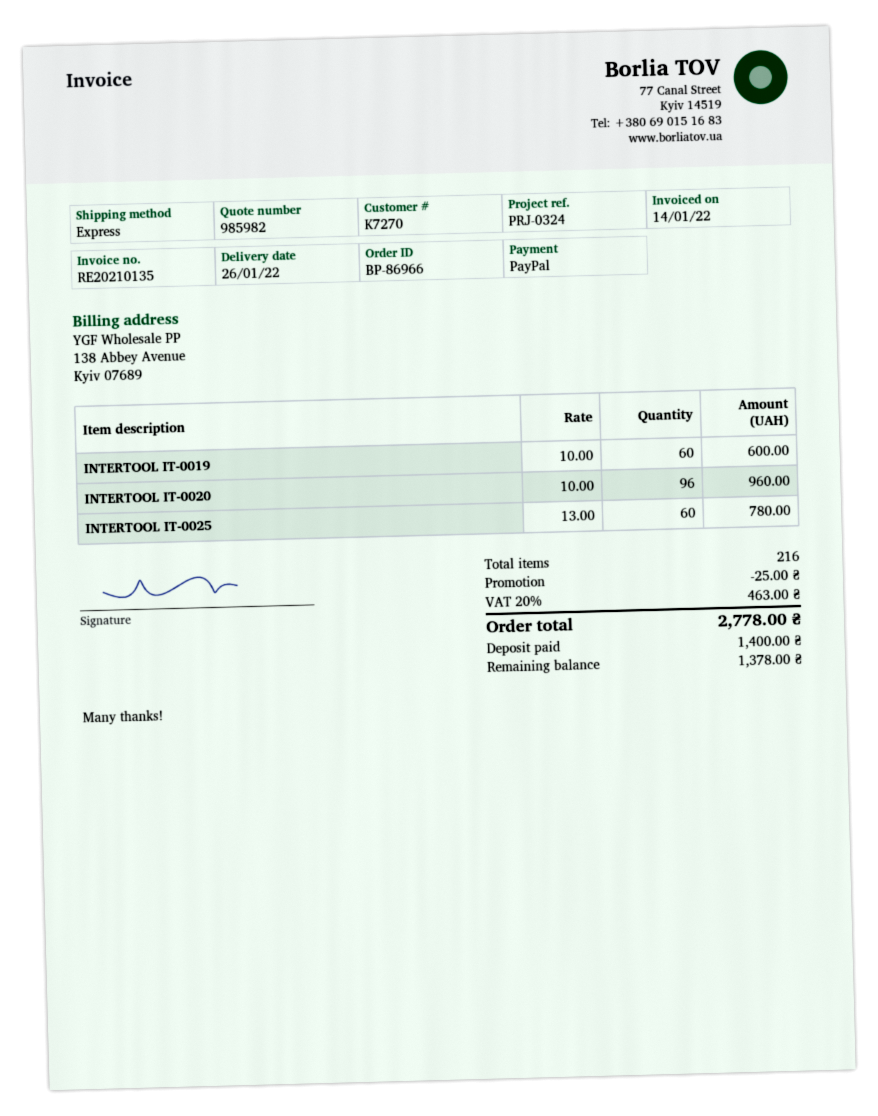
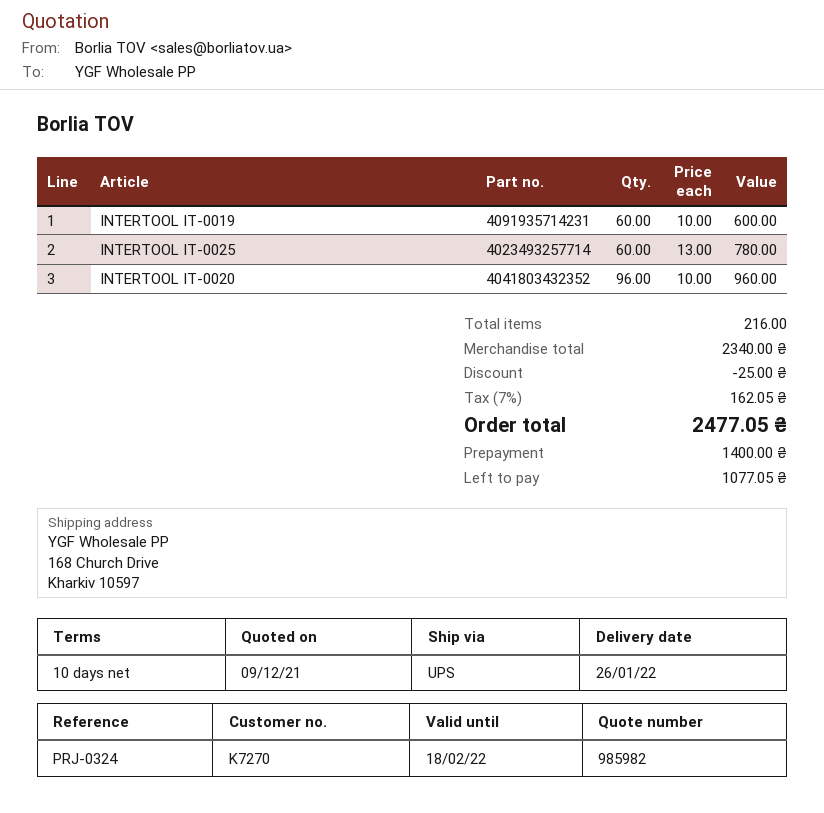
shipping method: express -> UPS
tax: 20% = 463.00 -> 7% = 162.05
total: 2778.00 -> 2477.05
balance: 1378.00 -> 1077.05

